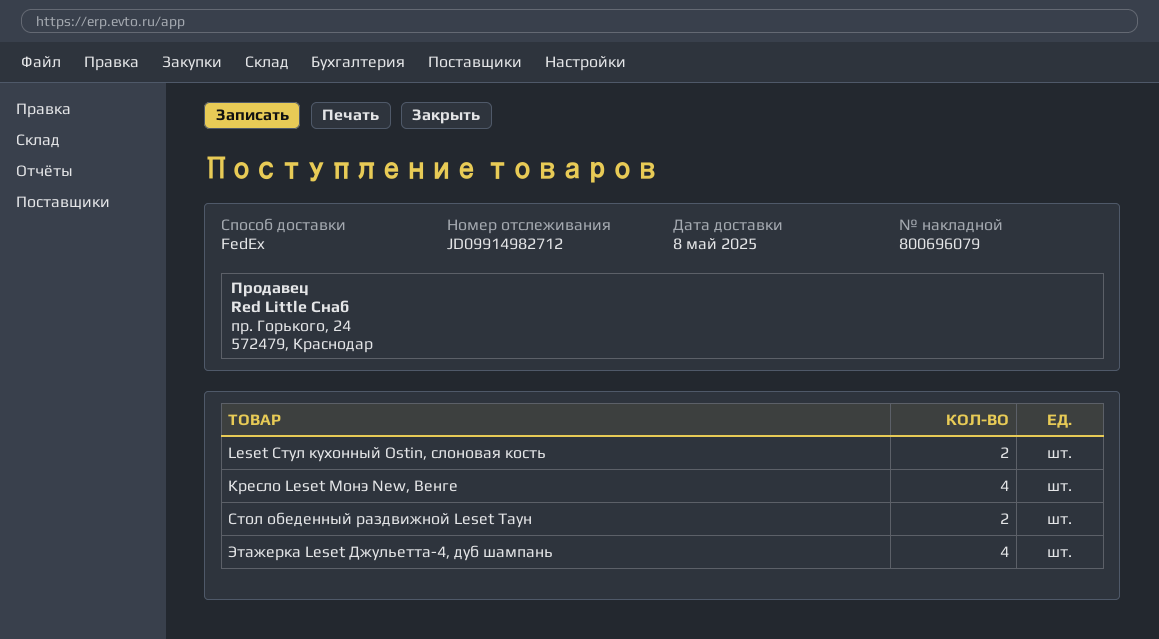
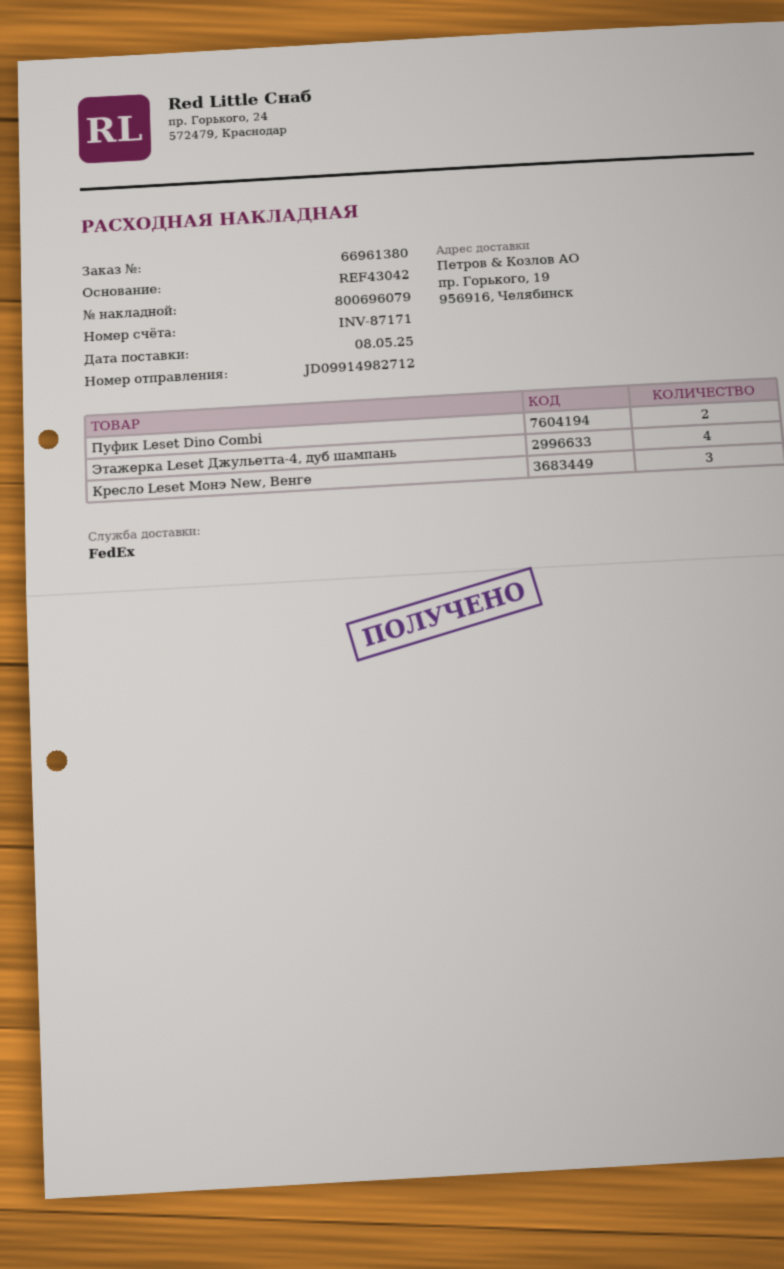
Leset Стул кухонный Ostin, слоновая кость: 2 -> none
Кресло Leset Монэ New, Венге: 4 -> 3
Стол обеденный раздвижной Leset Таун: 2 -> none
Пуфик Leset Dino Combi: none -> 2

